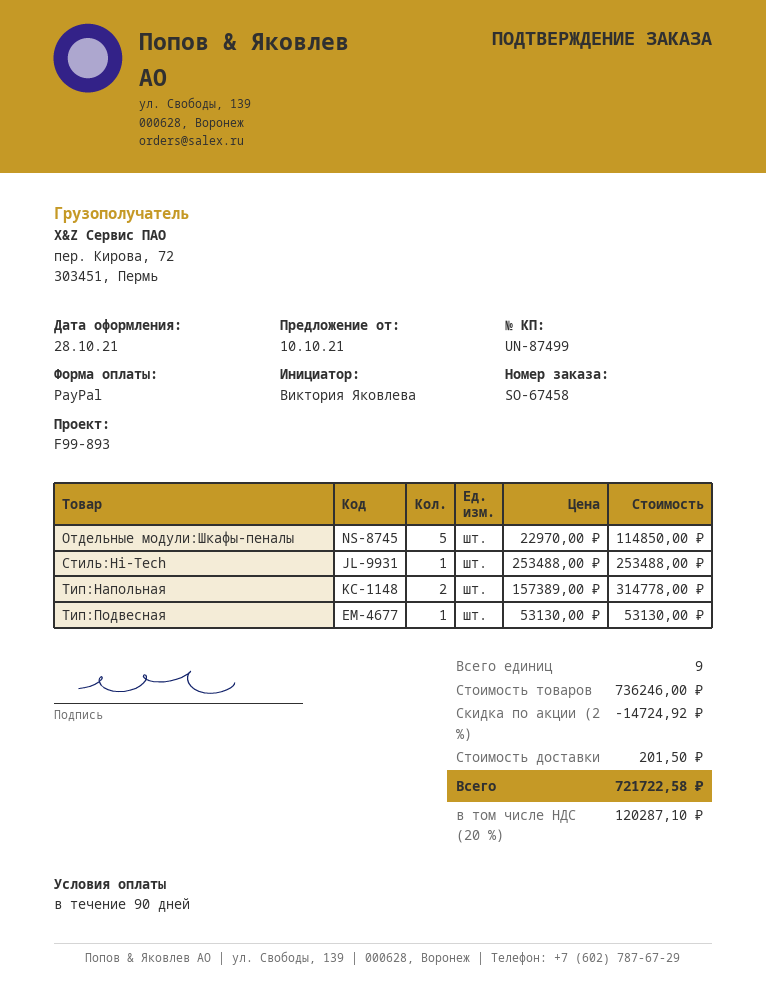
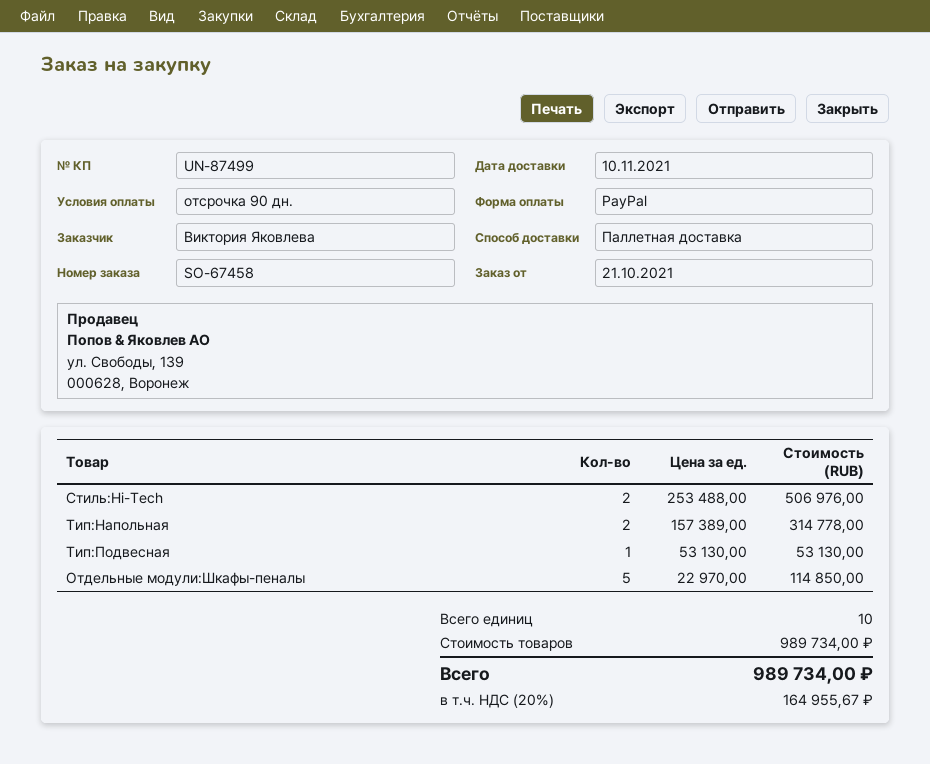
order date: 2021-10-28 -> 2021-10-21
Стиль:Hi-Tech: 1 x 253488.00 = 253488.00 -> 2 x 253488.00 = 506976.00
total quantity: 9 -> 10
subtotal: 736246.00 -> 989734.00
discount: 2% = 14724.92 -> none
shipping: 201.50 -> none
tax: 20% = 120287.10 -> 20% = 164955.67
total: 721722.58 -> 989734.00

